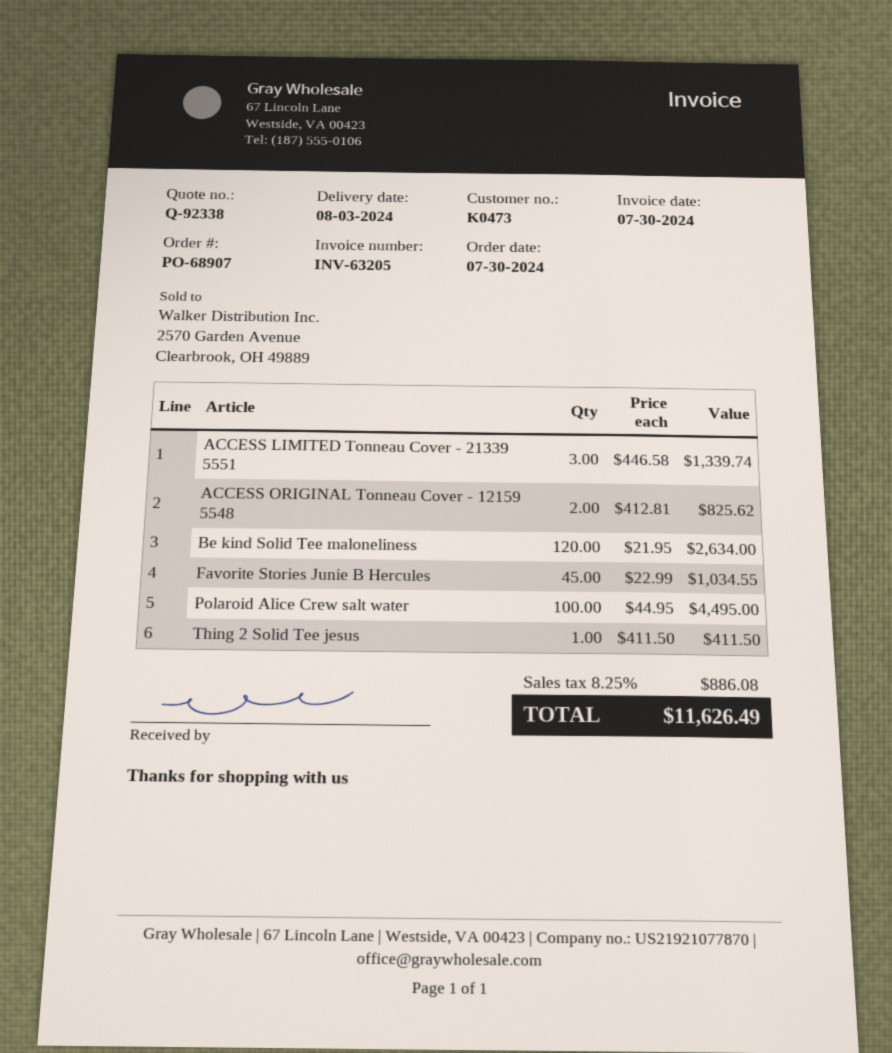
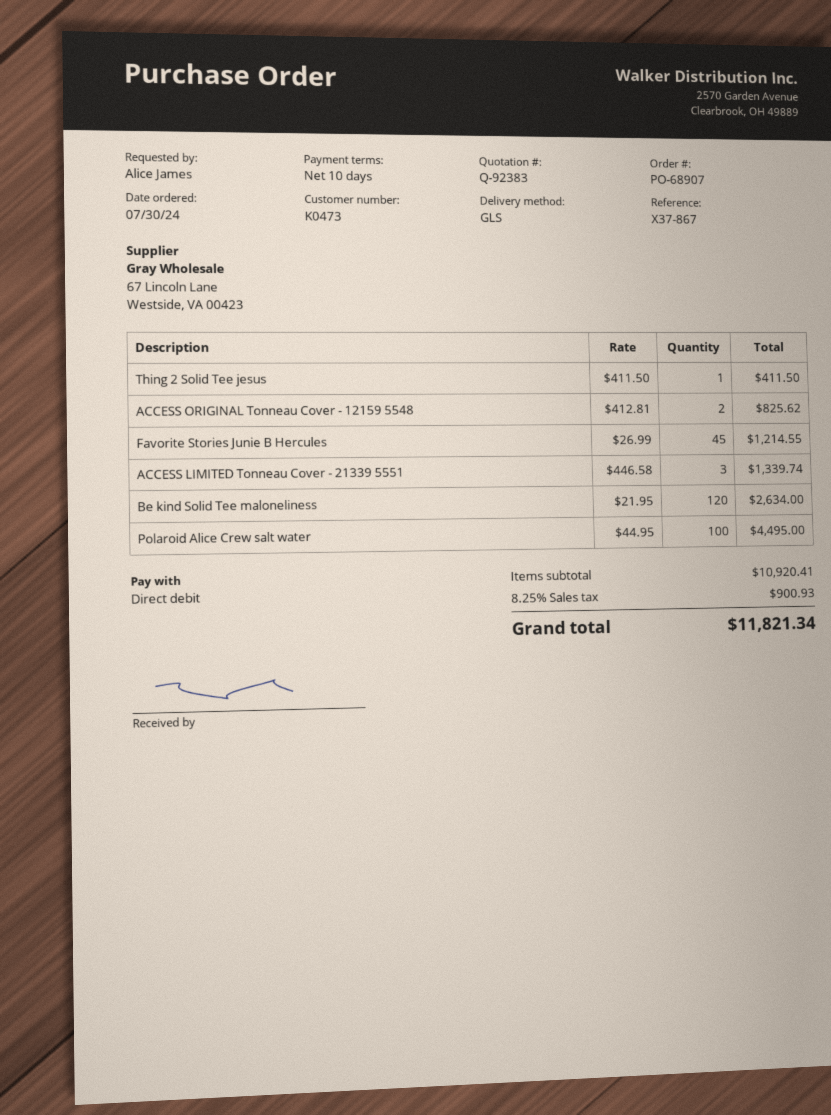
quote number: Q-92338 -> Q-92383
Favorite Stories Junie B Hercules: 45 x 22.99 = 1034.55 -> 45 x 26.99 = 1214.55
tax: 8.25% = 886.08 -> 8.25% = 900.93
total: 11626.49 -> 11821.34

